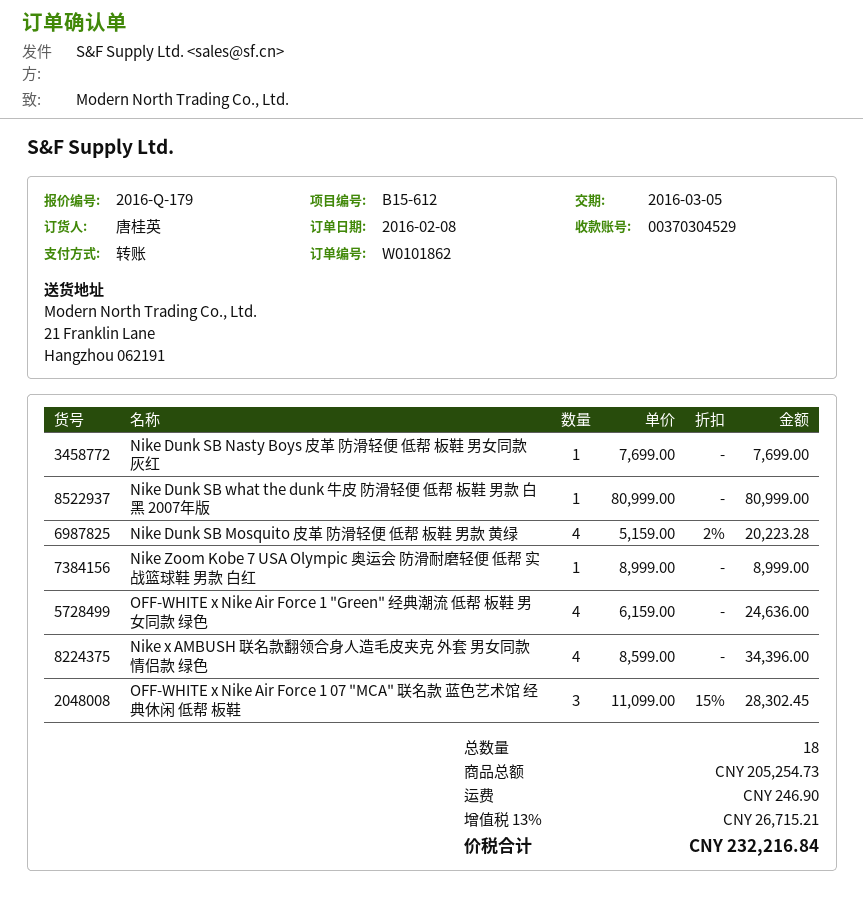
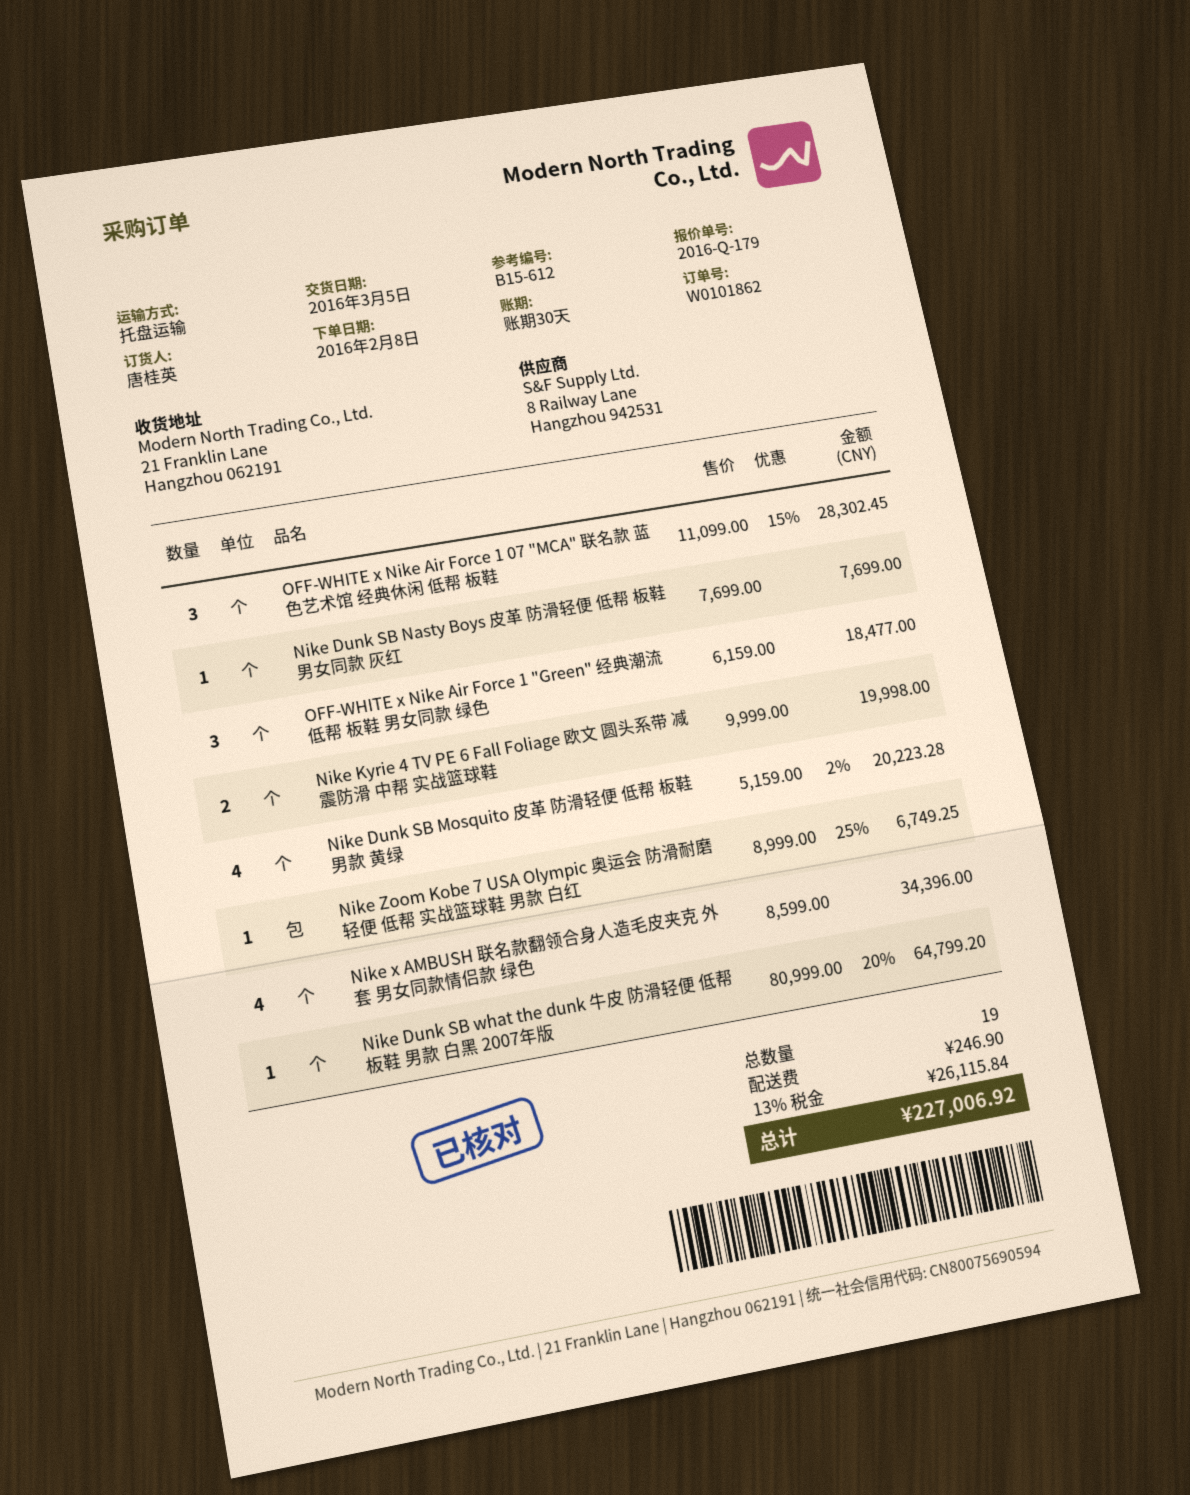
Nike Dunk SB what the dunk 牛皮 防滑轻便 低帮 板鞋 男款 白黑 2007年版: 1 x 80999.00 = 80999.00 -> 1 x 80999.00 - 20% = 64799.20
Nike Zoom Kobe 7 USA Olympic 奥运会 防滑耐磨轻便 低帮 实战篮球鞋 男款 白红: 1 x 8999.00 = 8999.00 -> 1 x 8999.00 - 25% = 6749.25
OFF-WHITE x Nike Air Force 1 "Green" 经典潮流 低帮 板鞋 男女同款 绿色: 4 x 6159.00 = 24636.00 -> 3 x 6159.00 = 18477.00
Nike Kyrie 4 TV PE 6 Fall Foliage 欧文 圆头系带 减震防滑 中帮 实战篮球鞋: none -> 2 x 9999.00 = 19998.00
total quantity: 18 -> 19
tax: 13% = 26715.21 -> 13% = 26115.84
total: 232216.84 -> 227006.92

